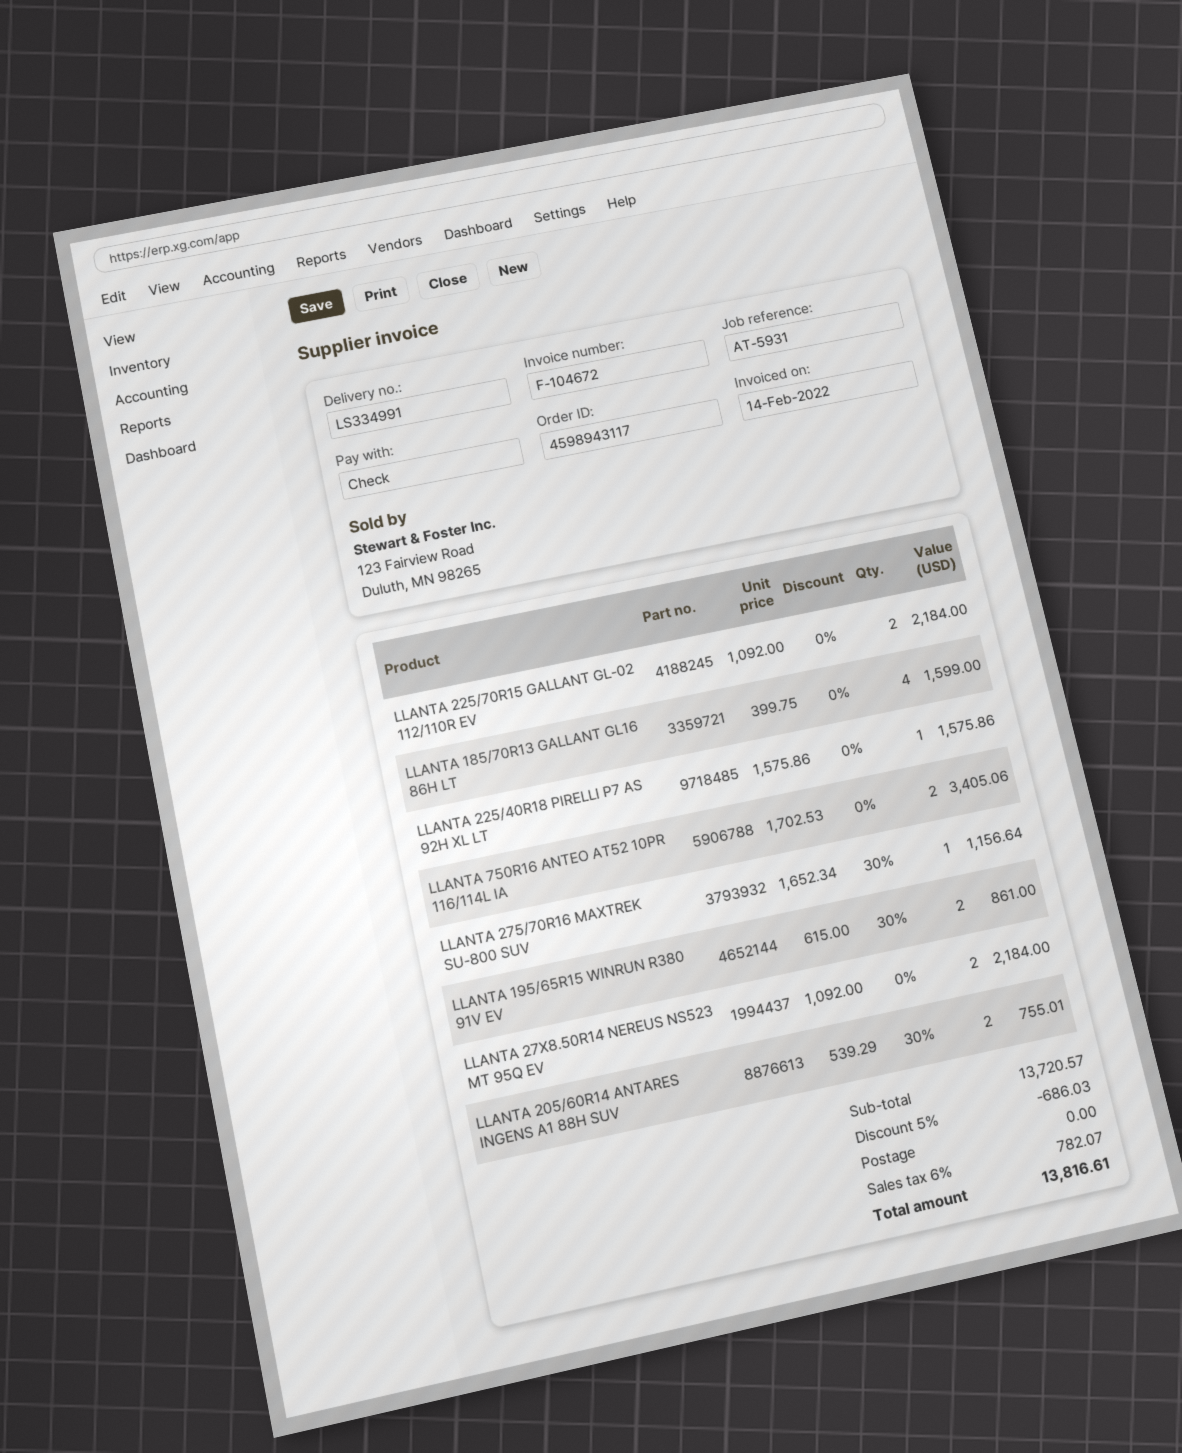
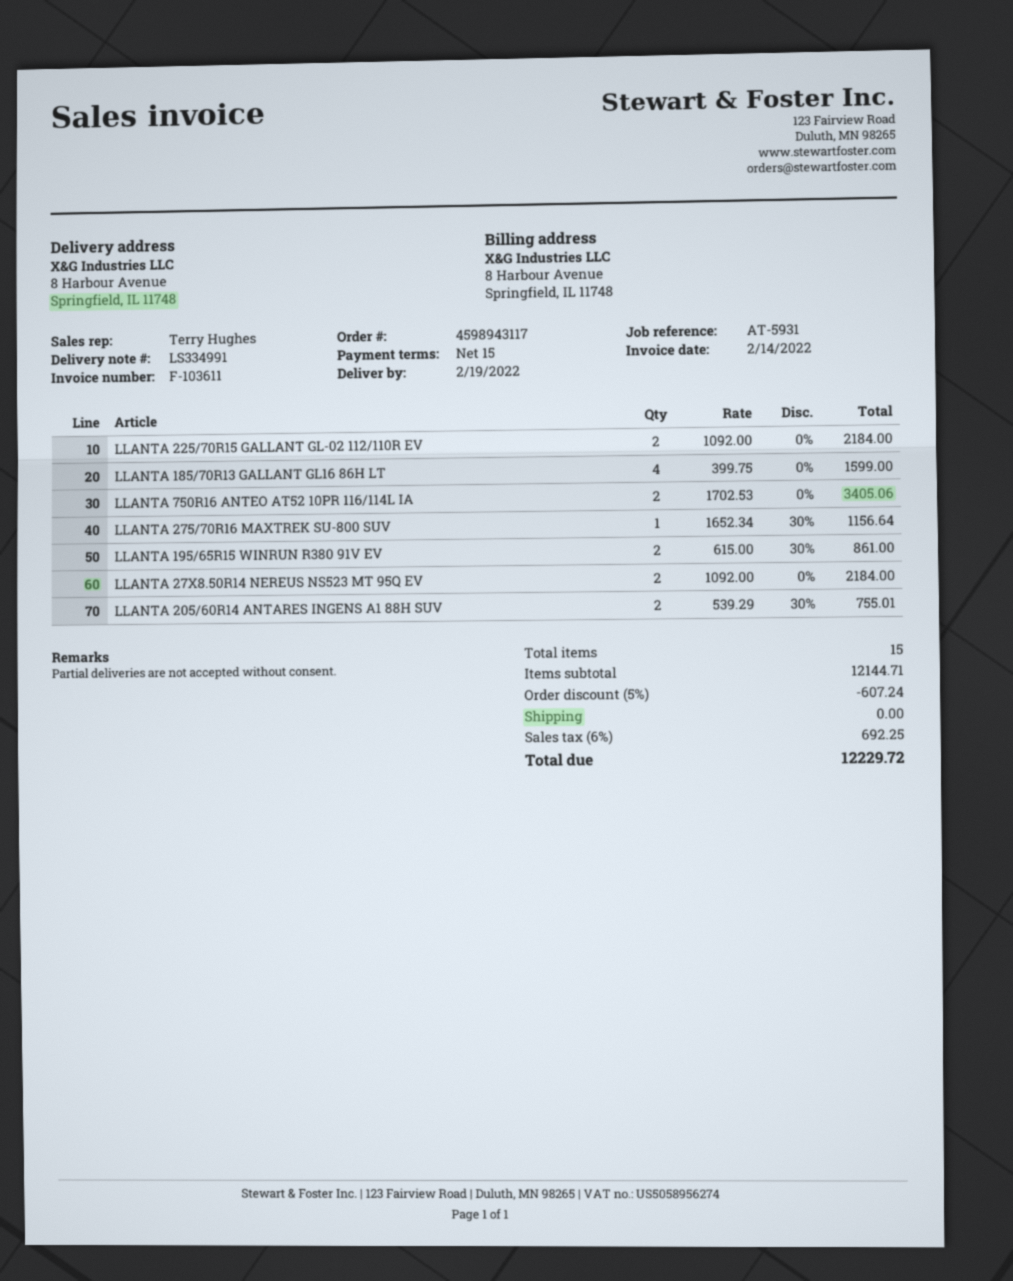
invoice number: F-104672 -> F-103611
LLANTA 225/40R18 PIRELLI P7 AS 92H XL LT: 1 x 1575.86 = 1575.86 -> none
subtotal: 13720.57 -> 12144.71
discount: 5% = 686.03 -> 5% = 607.24
tax: 6% = 782.07 -> 6% = 692.25
total: 13816.61 -> 12229.72

